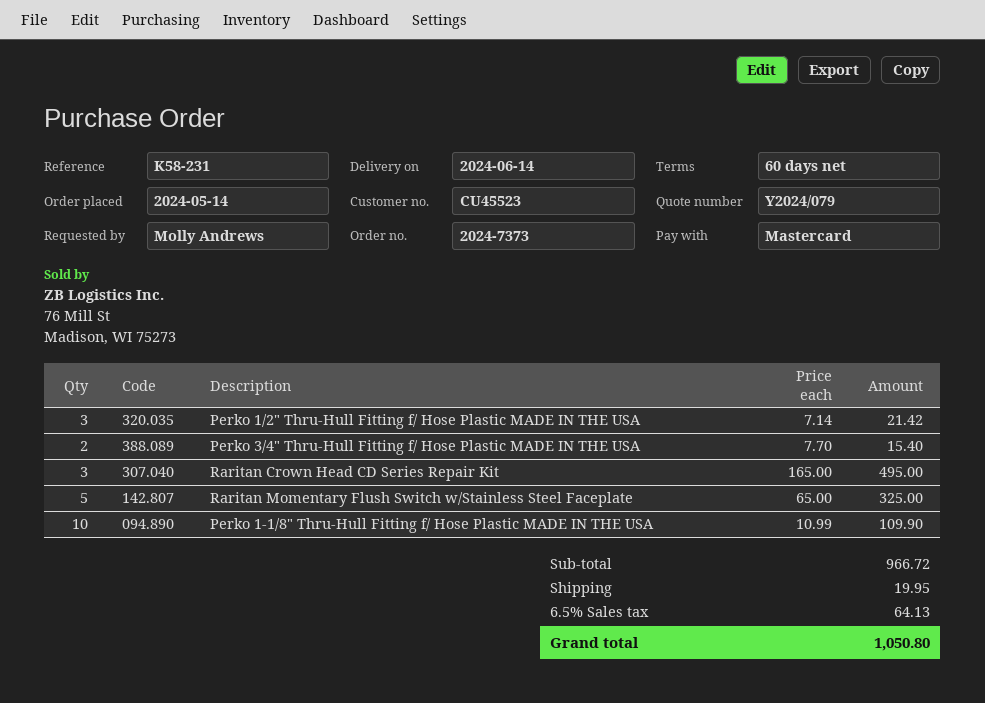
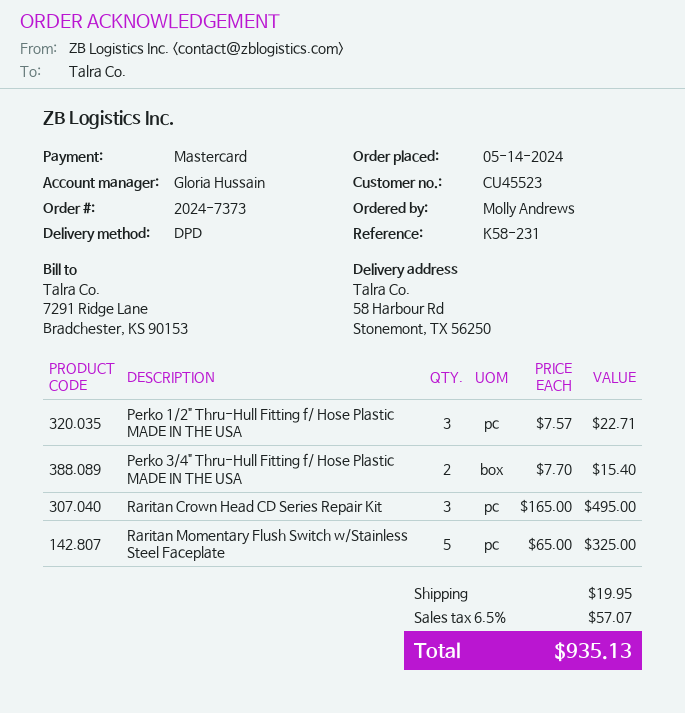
Perko 1/2" Thru-Hull Fitting f/ Hose Plastic MADE IN THE USA: 3 x 7.14 = 21.42 -> 3 x 7.57 = 22.71
Perko 1-1/8" Thru-Hull Fitting f/ Hose Plastic MADE IN THE USA: 10 x 10.99 = 109.90 -> none
tax: 6.5% = 64.13 -> 6.5% = 57.07
total: 1050.80 -> 935.13

